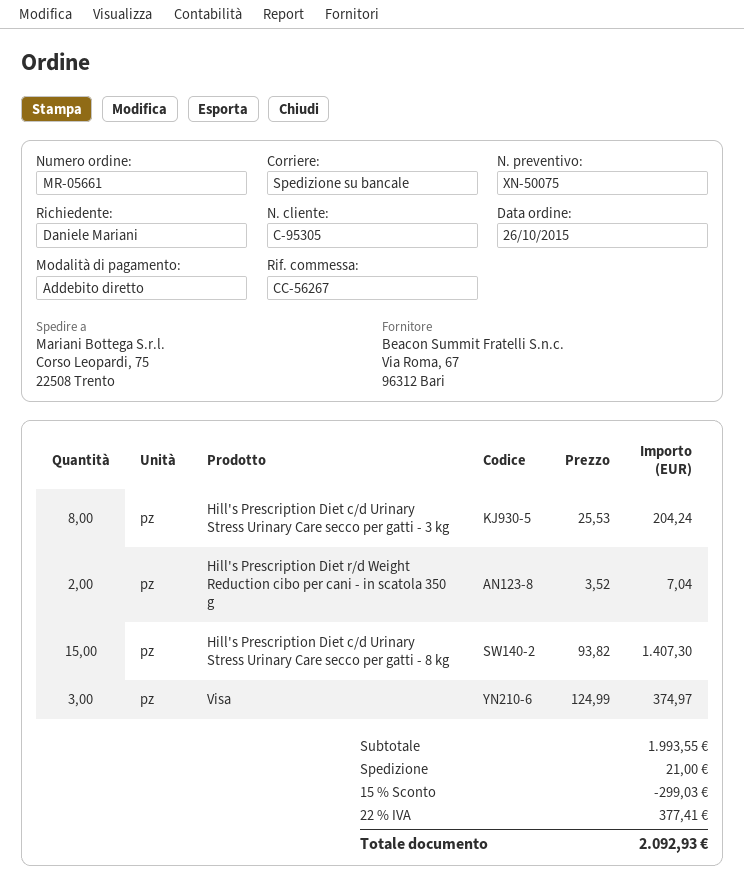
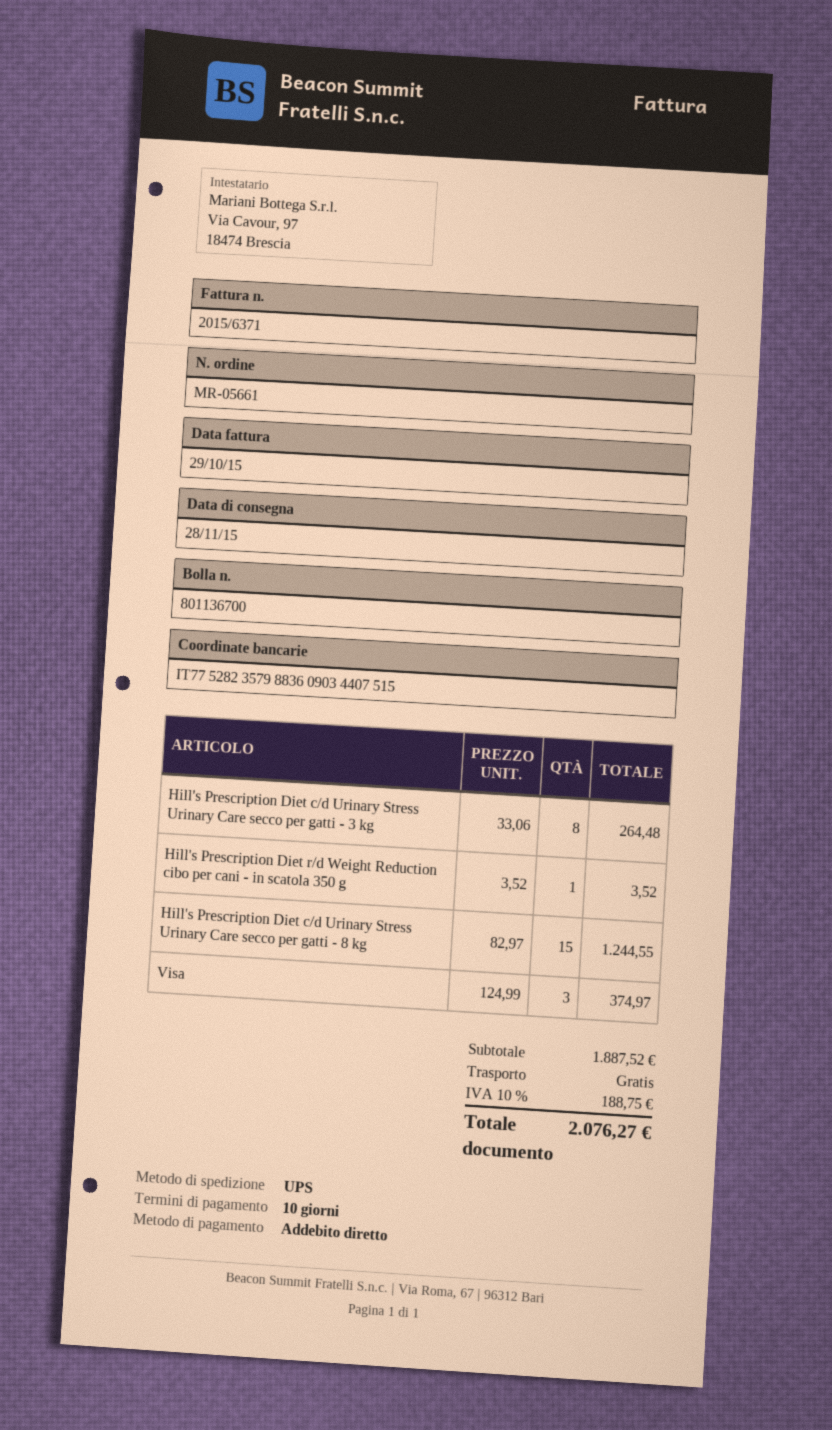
shipping method: pallet freight -> UPS
Hill's Prescription Diet c/d Urinary Stress Urinary Care secco per gatti - 3 kg: 8 x 25.53 = 204.24 -> 8 x 33.06 = 264.48
Hill's Prescription Diet r/d Weight Reduction cibo per cani - in scatola 350 g: 2 x 3.52 = 7.04 -> 1 x 3.52 = 3.52
Hill's Prescription Diet c/d Urinary Stress Urinary Care secco per gatti - 8 kg: 15 x 93.82 = 1407.30 -> 15 x 82.97 = 1244.55
subtotal: 1993.55 -> 1887.52
discount: 15% = 299.03 -> none
shipping: 21.00 -> 0.00
tax: 22% = 377.41 -> 10% = 188.75
total: 2092.93 -> 2076.27

